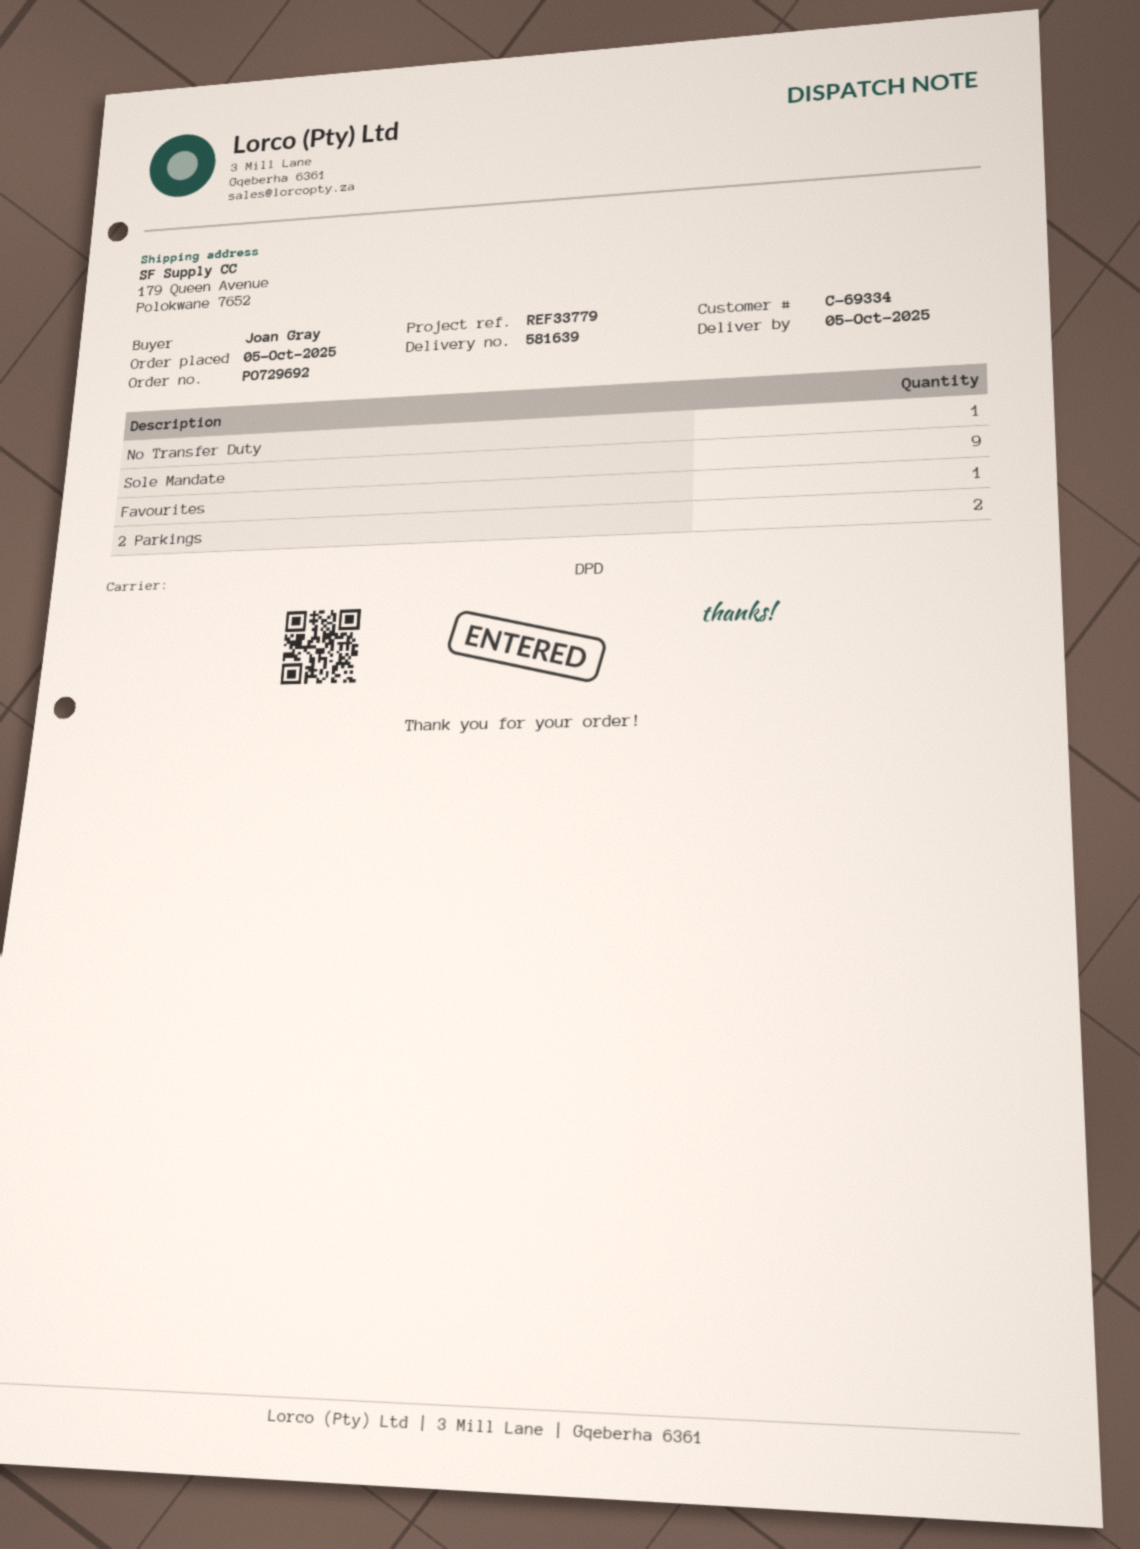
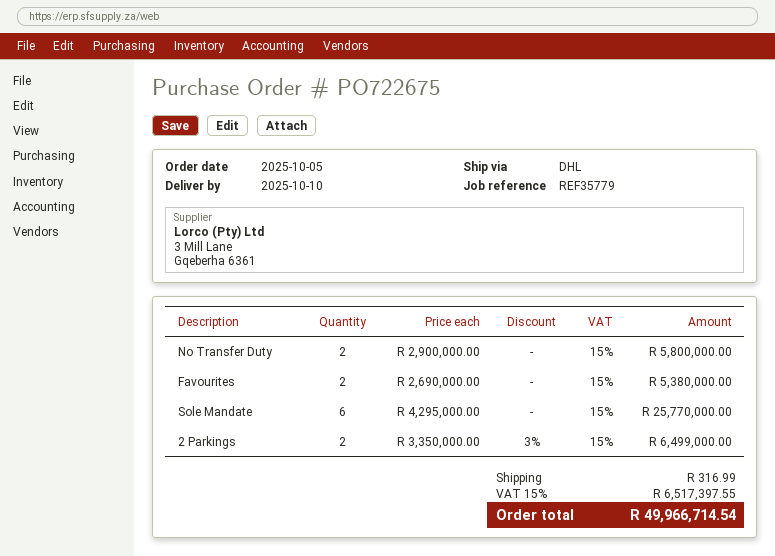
order number: PO729692 -> PO722675
delivery date: 2025-10-05 -> 2025-10-10
reference: REF33779 -> REF35779
shipping method: DPD -> DHL
No Transfer Duty: 1 -> 2
Sole Mandate: 9 -> 6
Favourites: 1 -> 2

